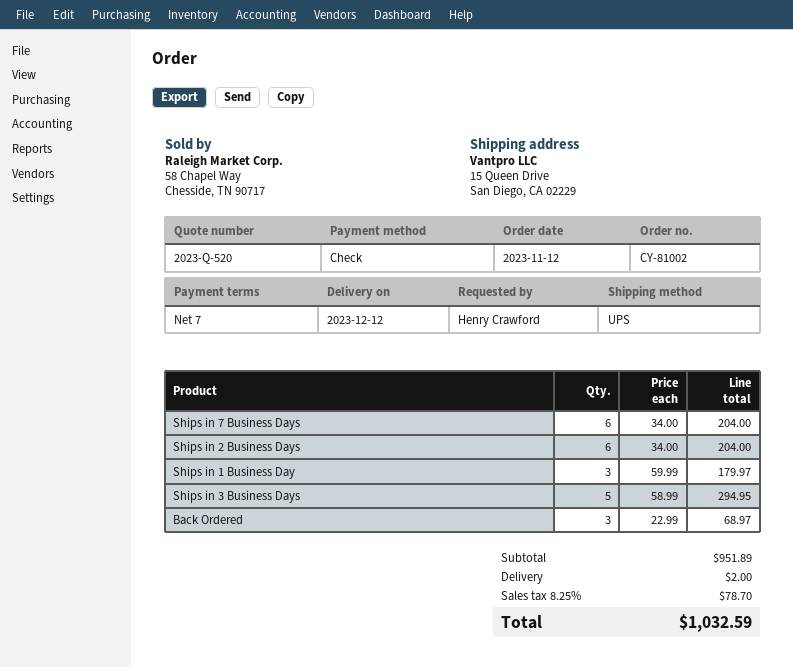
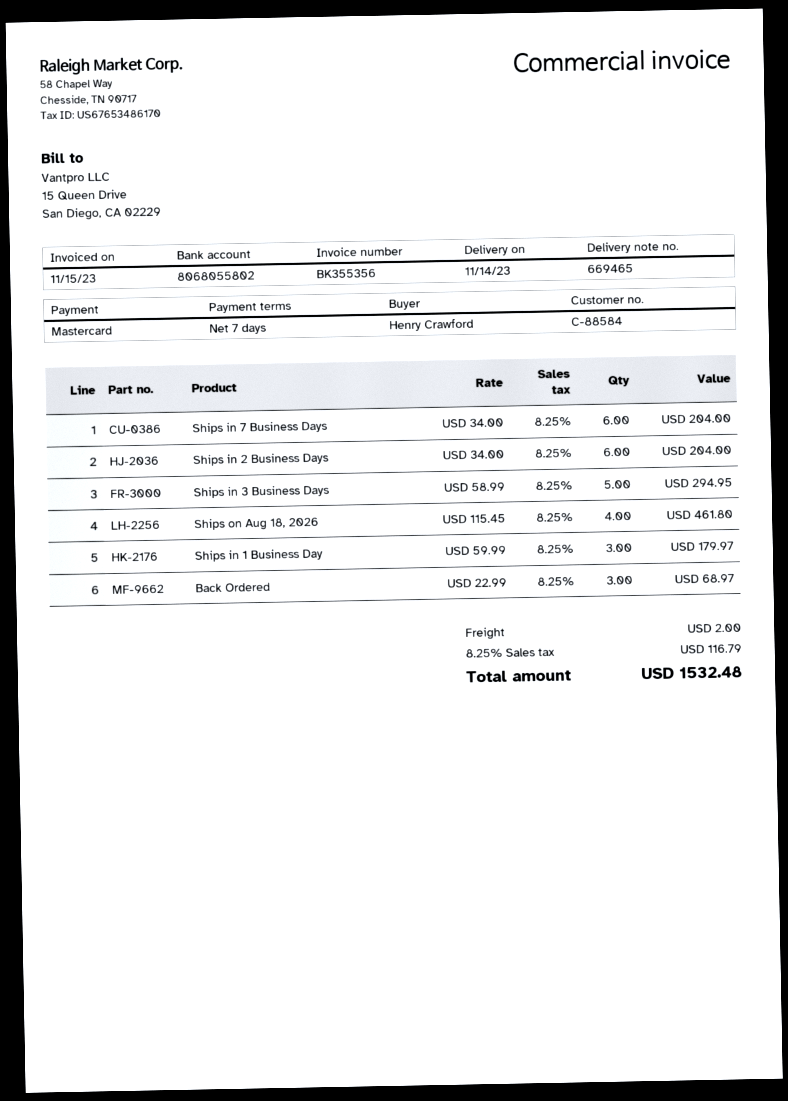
delivery date: 2023-12-12 -> 2023-11-14
payment method: cheque -> Mastercard
Ships on Aug 18, 2026: none -> 4 x 115.45 = 461.80
tax: 8.25% = 78.70 -> 8.25% = 116.79
total: 1032.59 -> 1532.48

